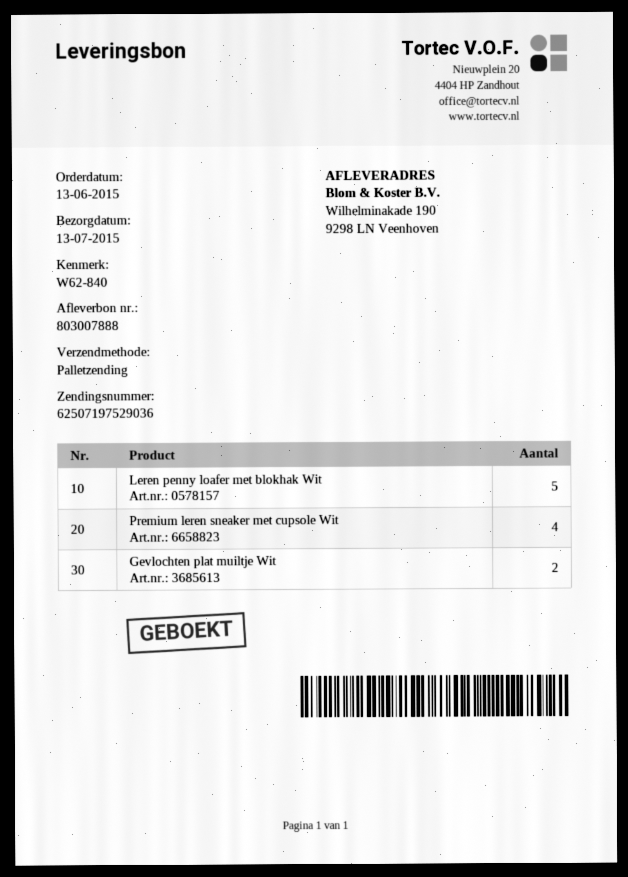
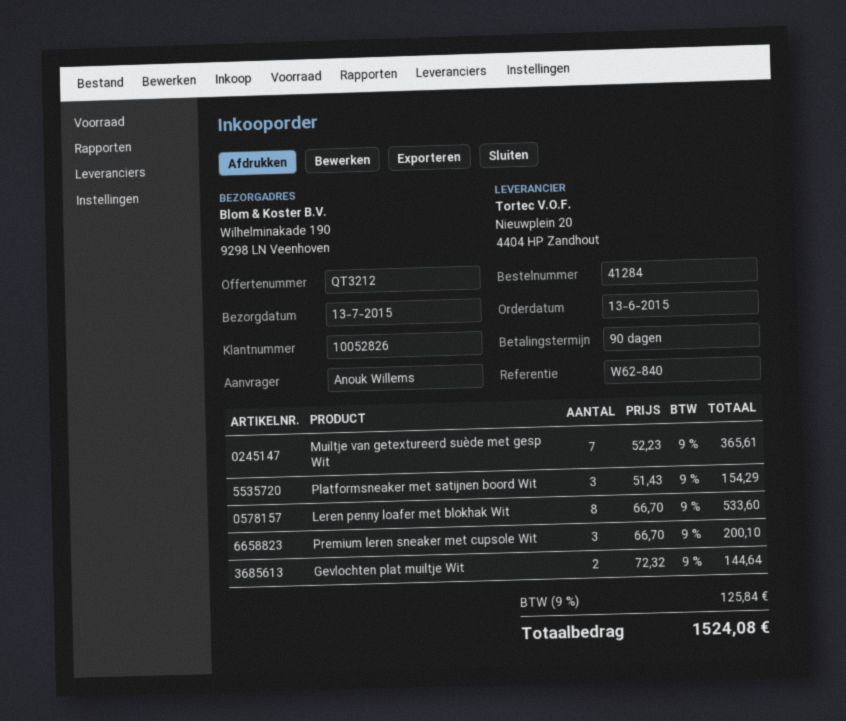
Leren penny loafer met blokhak Wit: 5 -> 8
Premium leren sneaker met cupsole Wit: 4 -> 3
Muiltje van getextureerd suède met gesp Wit: none -> 7
Platformsneaker met satijnen boord Wit: none -> 3

